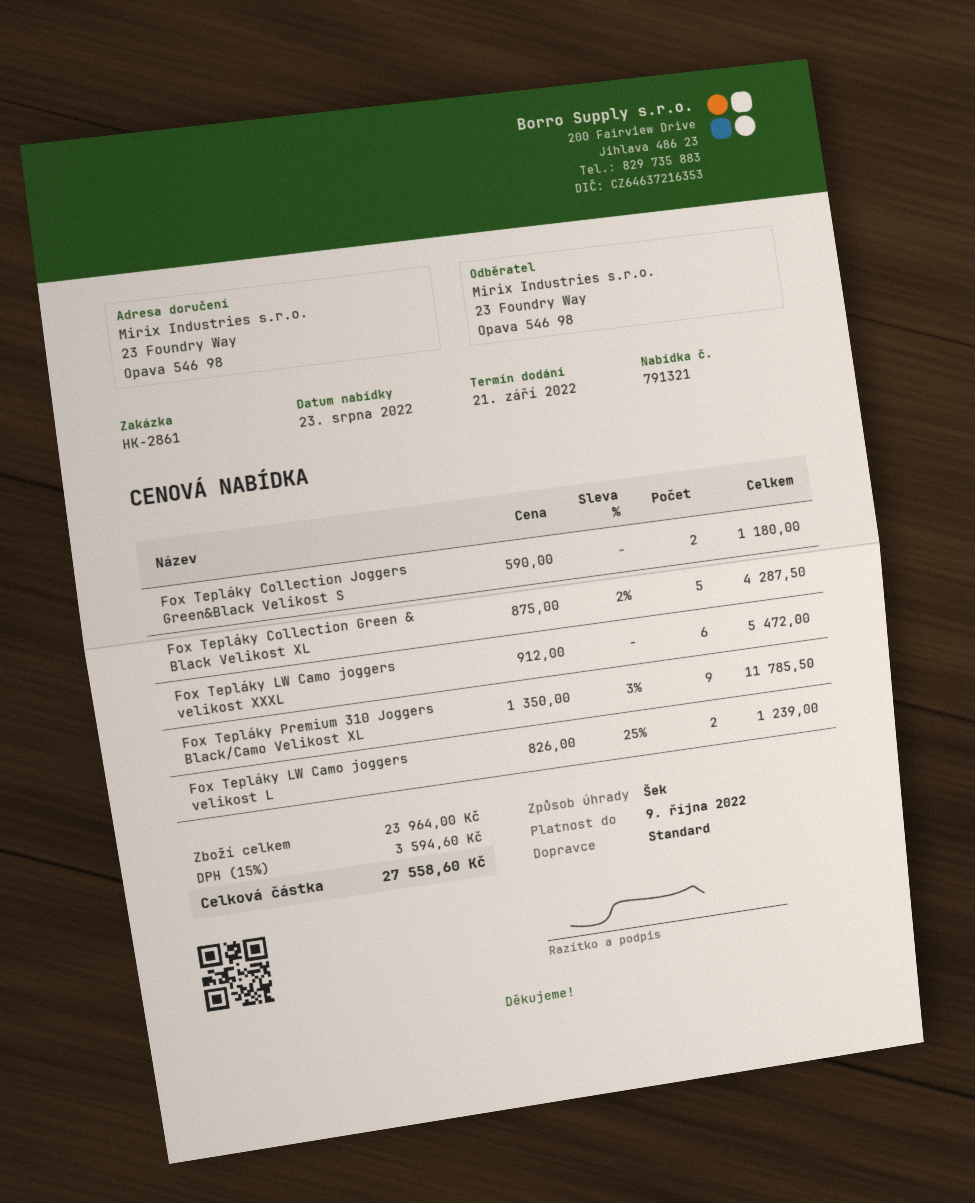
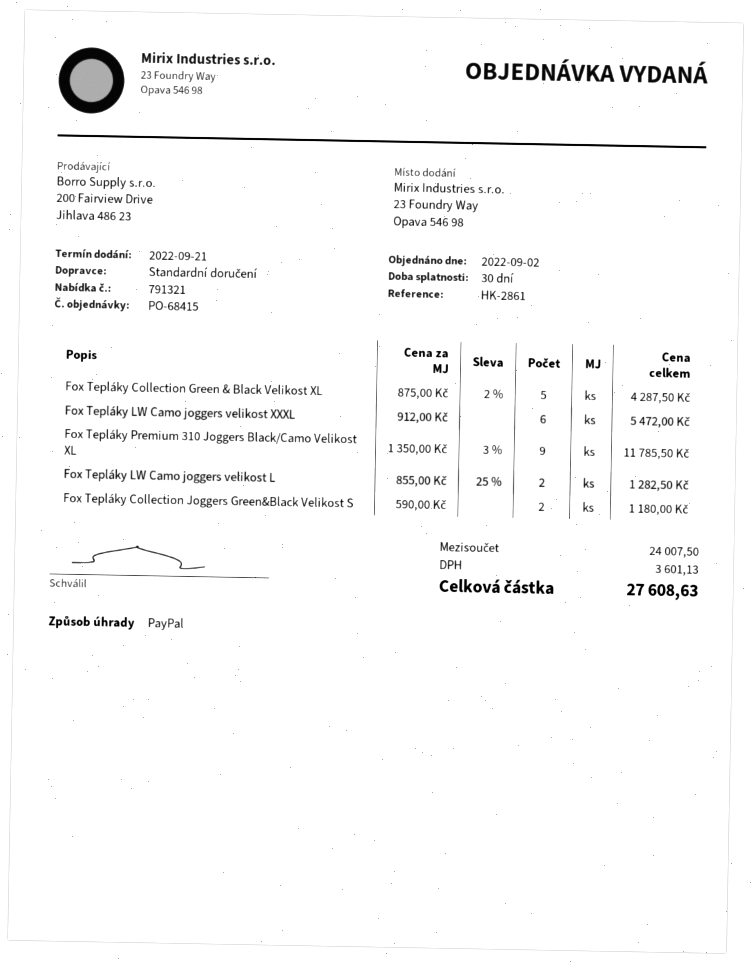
payment method: cheque -> PayPal
Fox Tepláky LW Camo joggers velikost L: 2 x 826.00 - 25% = 1239.00 -> 2 x 855.00 - 25% = 1282.50
subtotal: 23964.00 -> 24007.50
tax: 3594.60 -> 3601.13
total: 27558.60 -> 27608.63

